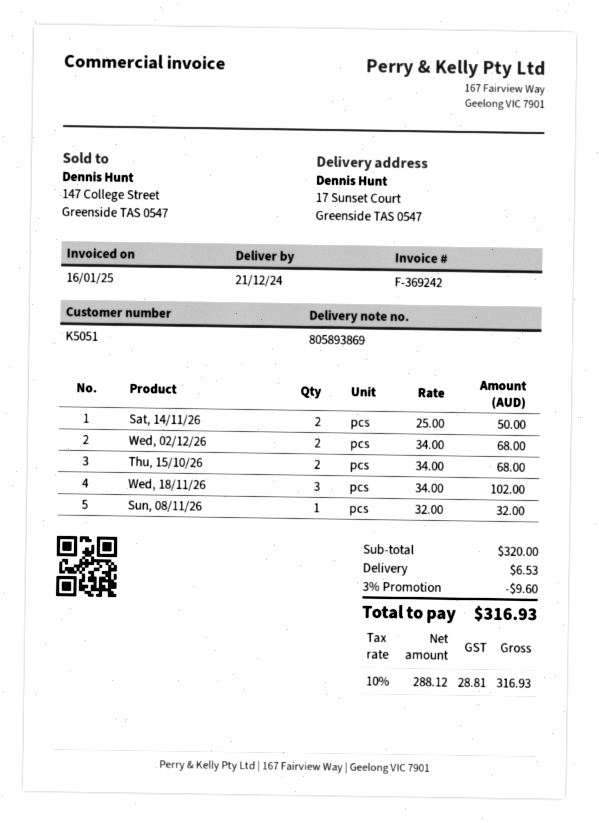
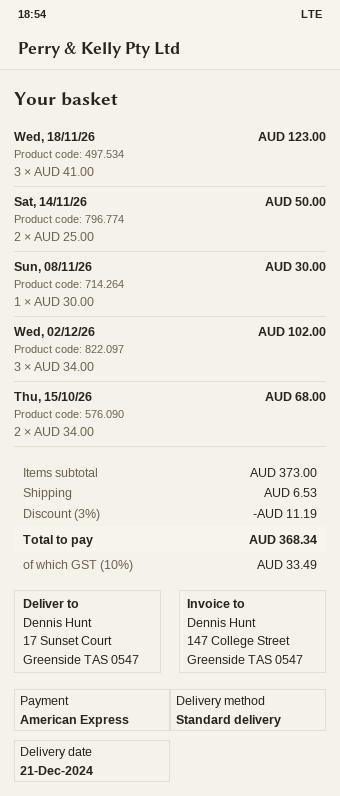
Wed, 02/12/26: 2 x 34.00 = 68.00 -> 3 x 34.00 = 102.00
Wed, 18/11/26: 3 x 34.00 = 102.00 -> 3 x 41.00 = 123.00
Sun, 08/11/26: 1 x 32.00 = 32.00 -> 1 x 30.00 = 30.00
subtotal: 320.00 -> 373.00
discount: 3% = 9.60 -> 3% = 11.19
tax: 10% = 28.81 -> 10% = 33.49
total: 316.93 -> 368.34

